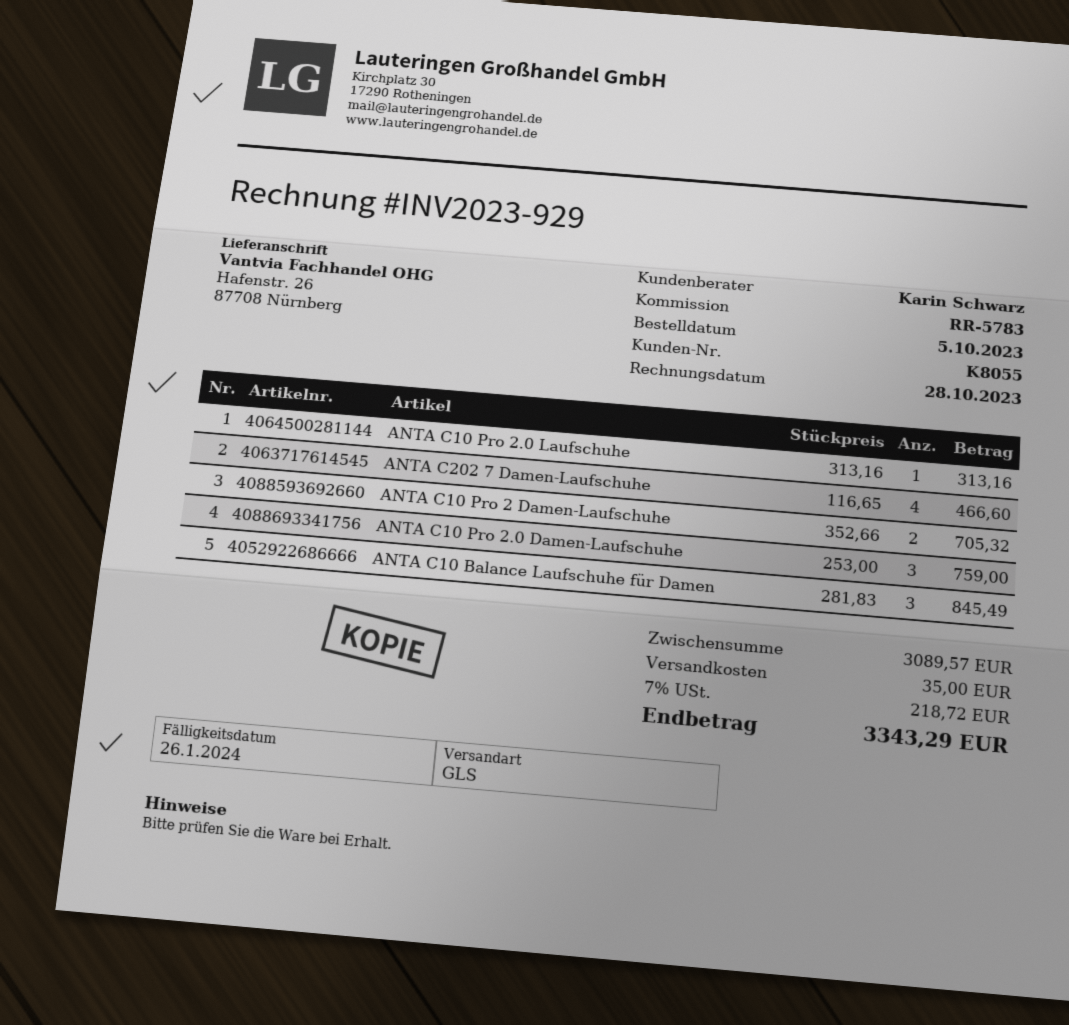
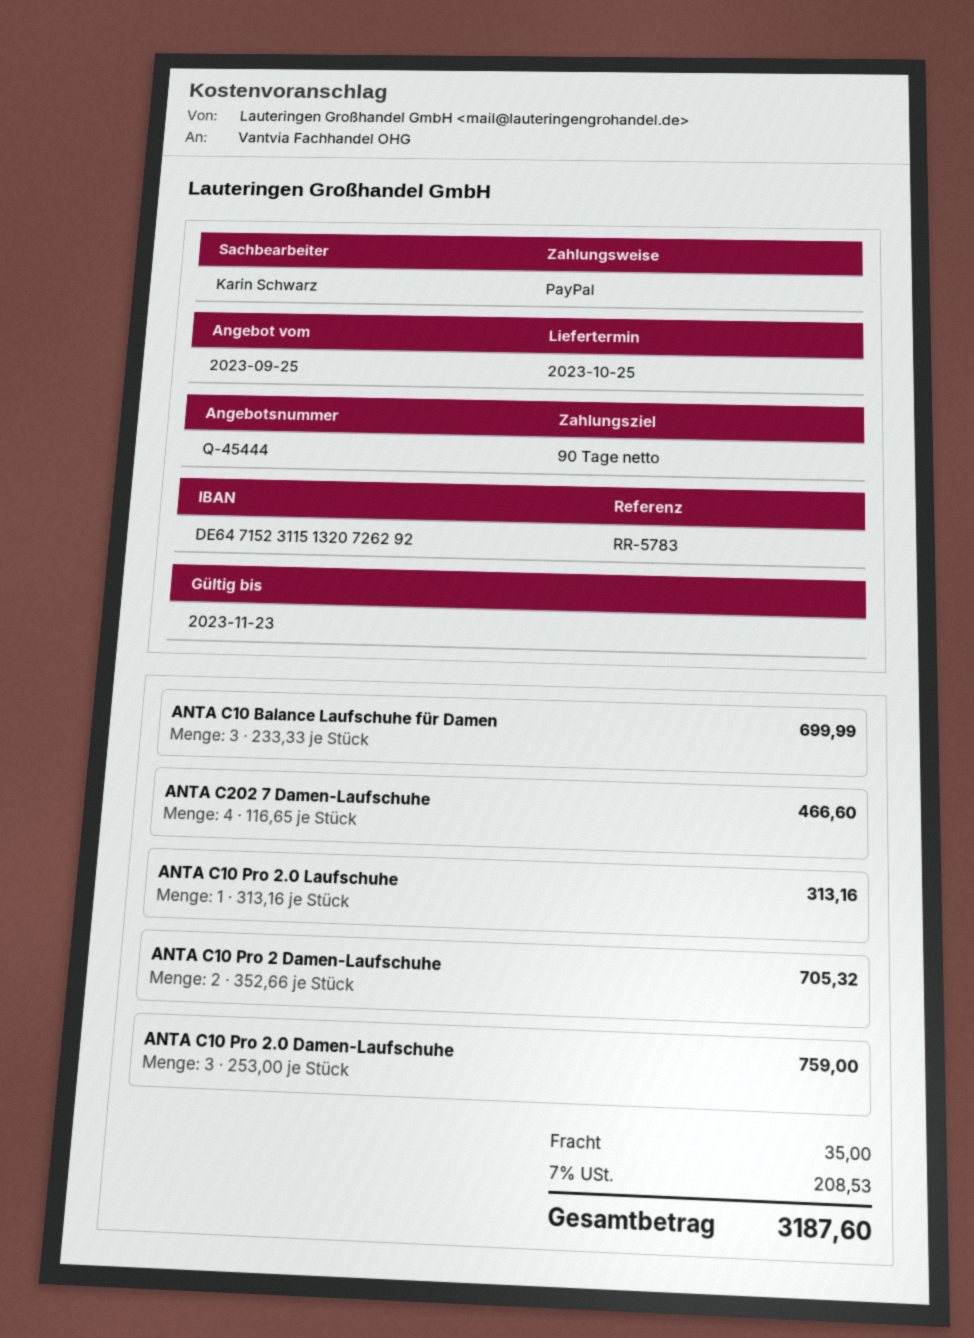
ANTA C10 Balance Laufschuhe für Damen: 3 x 281.83 = 845.49 -> 3 x 233.33 = 699.99
tax: 7% = 218.72 -> 7% = 208.53
total: 3343.29 -> 3187.60

